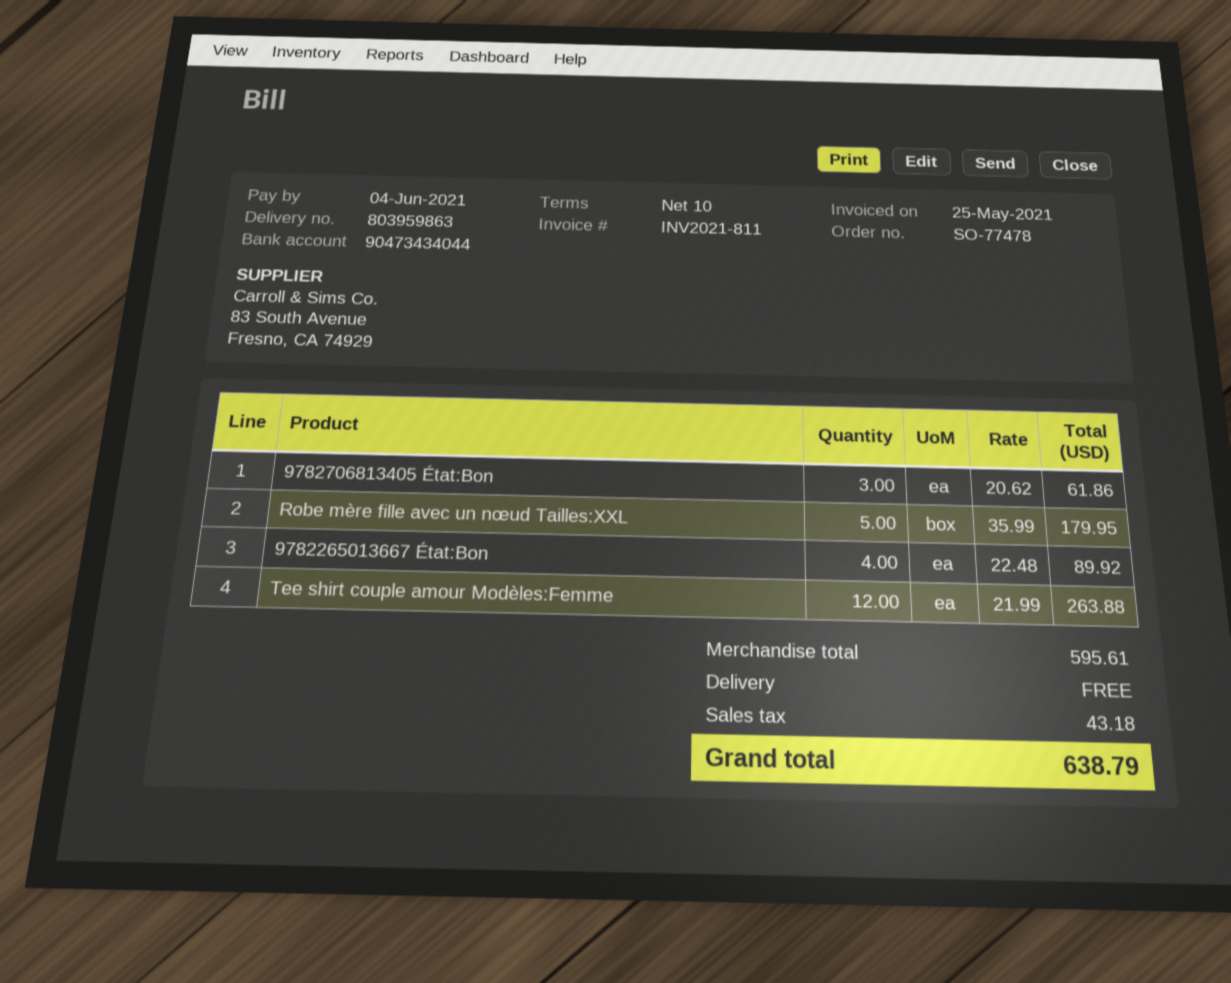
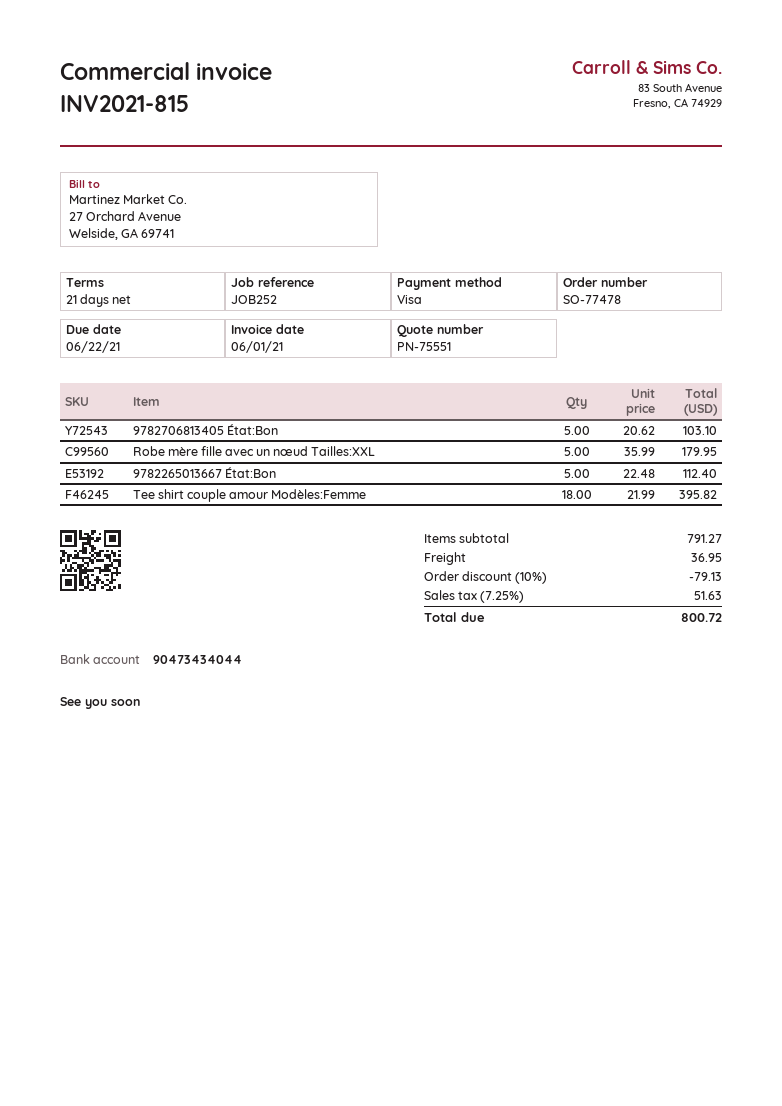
invoice number: INV2021-811 -> INV2021-815
invoice date: 2021-05-25 -> 2021-06-01
payment terms: 10 days -> 21 days
due date: 2021-06-04 -> 2021-06-22
9782706813405 État:Bon: 3 x 20.62 = 61.86 -> 5 x 20.62 = 103.10
9782265013667 État:Bon: 4 x 22.48 = 89.92 -> 5 x 22.48 = 112.40
Tee shirt couple amour Modèles:Femme: 12 x 21.99 = 263.88 -> 18 x 21.99 = 395.82
subtotal: 595.61 -> 791.27
discount: none -> 10% = 79.13
shipping: 0.00 -> 36.95
tax: 43.18 -> 51.63
total: 638.79 -> 800.72

